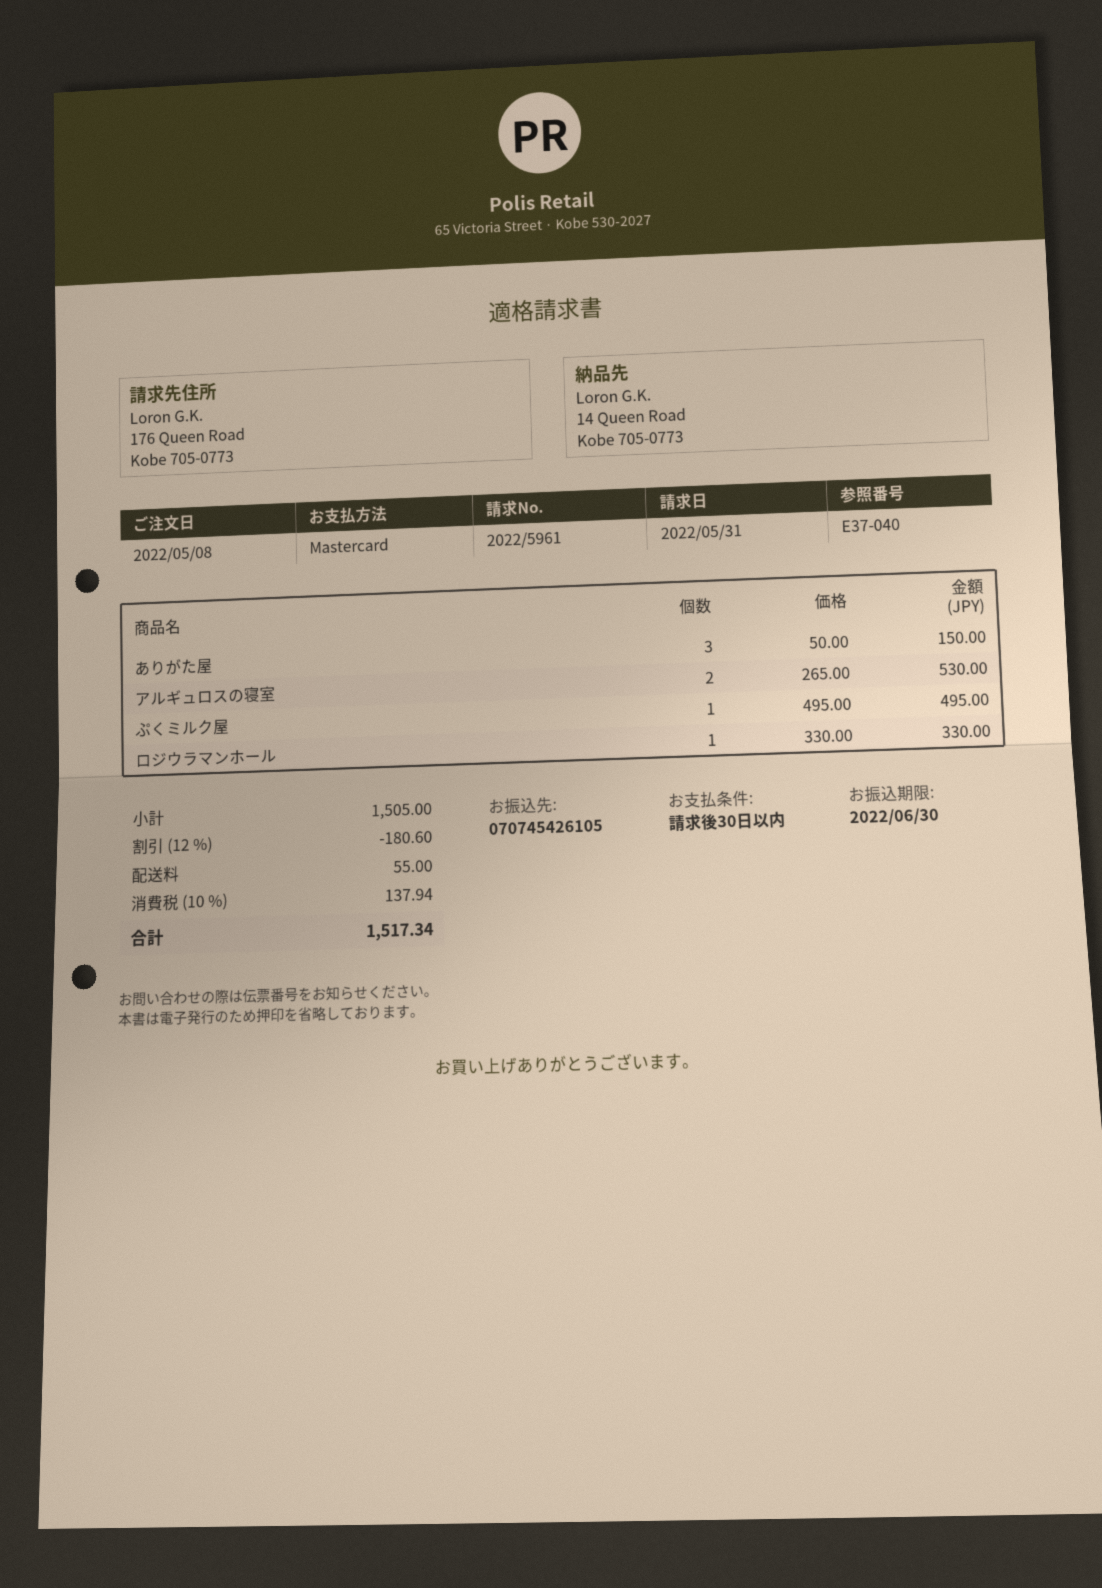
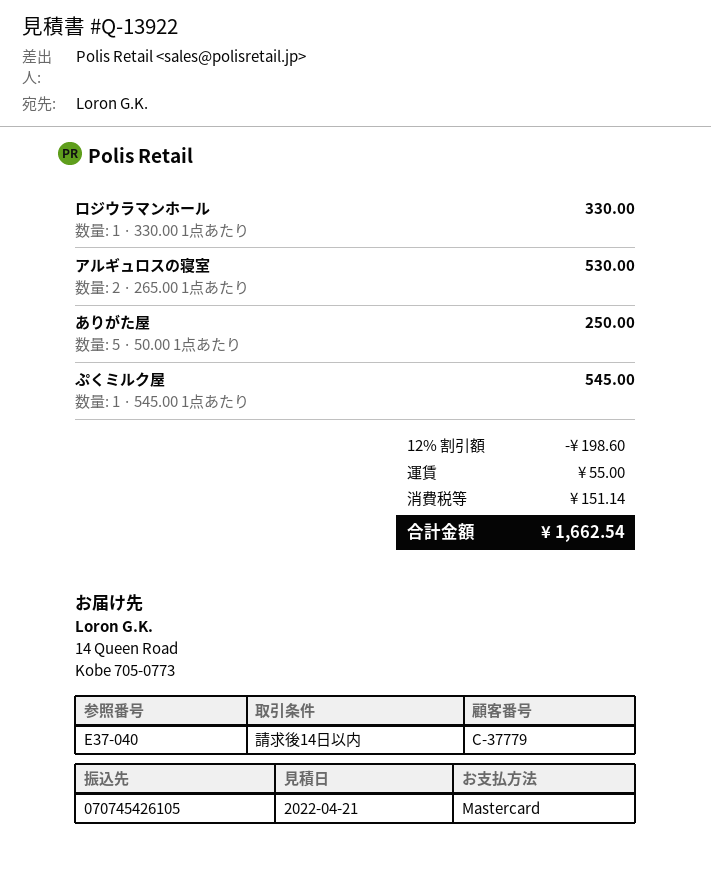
payment terms: 30 days -> 14 days
ありがた屋: 3 x 50.00 = 150.00 -> 5 x 50.00 = 250.00
ぷくミルク屋: 1 x 495.00 = 495.00 -> 1 x 545.00 = 545.00
discount: 12% = 180.60 -> 12% = 198.60
tax: 137.94 -> 151.14
total: 1517.34 -> 1662.54

